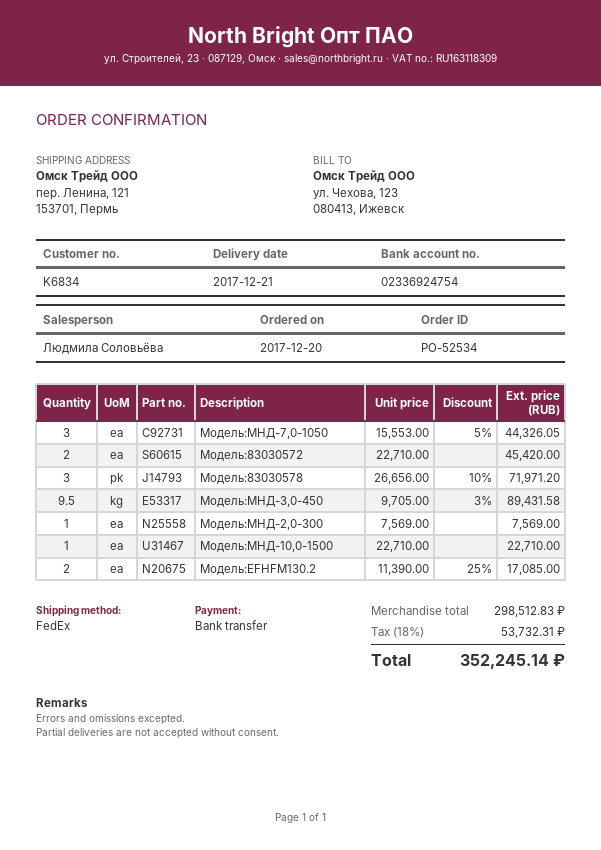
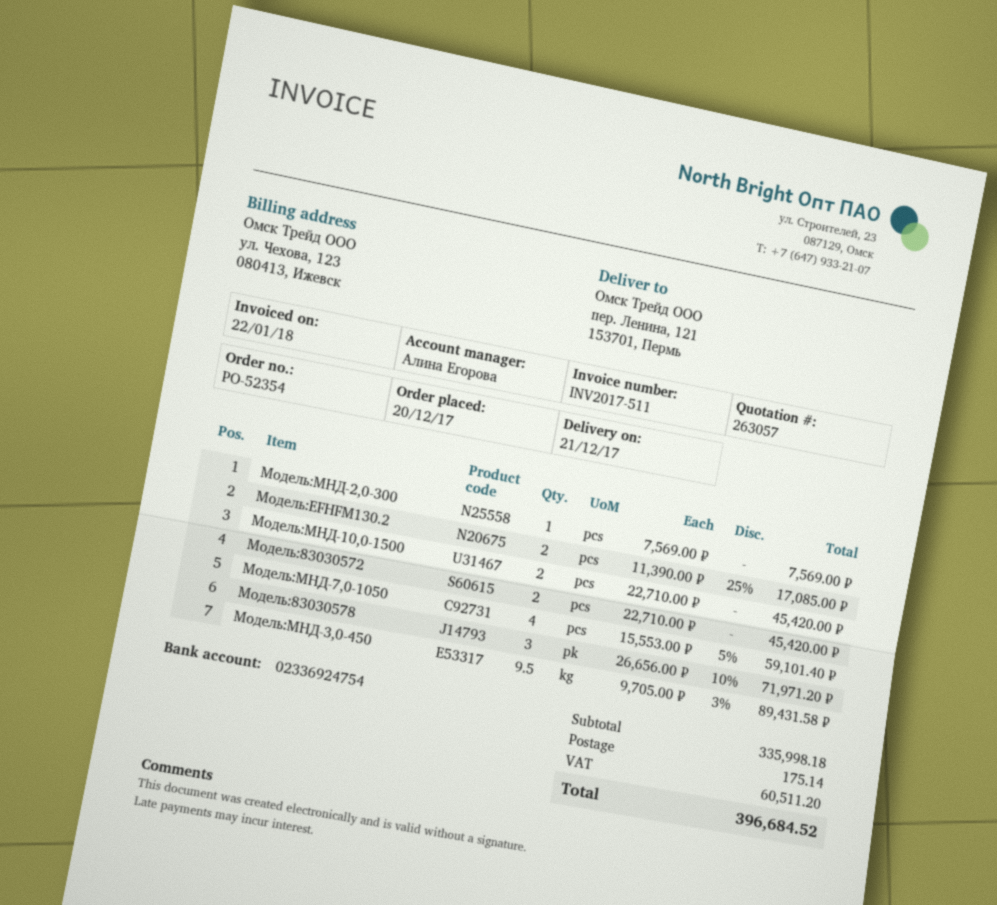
order number: PO-52534 -> PO-52354
sales rep: Людмила Соловьёва -> Алина Егорова
Модель:МНД-7,0-1050: 3 x 15553.00 - 5% = 44326.05 -> 4 x 15553.00 - 5% = 59101.40
Модель:МНД-10,0-1500: 1 x 22710.00 = 22710.00 -> 2 x 22710.00 = 45420.00
subtotal: 298512.83 -> 335998.18
shipping: none -> 175.14
tax: 53732.31 -> 60511.20
total: 352245.14 -> 396684.52

